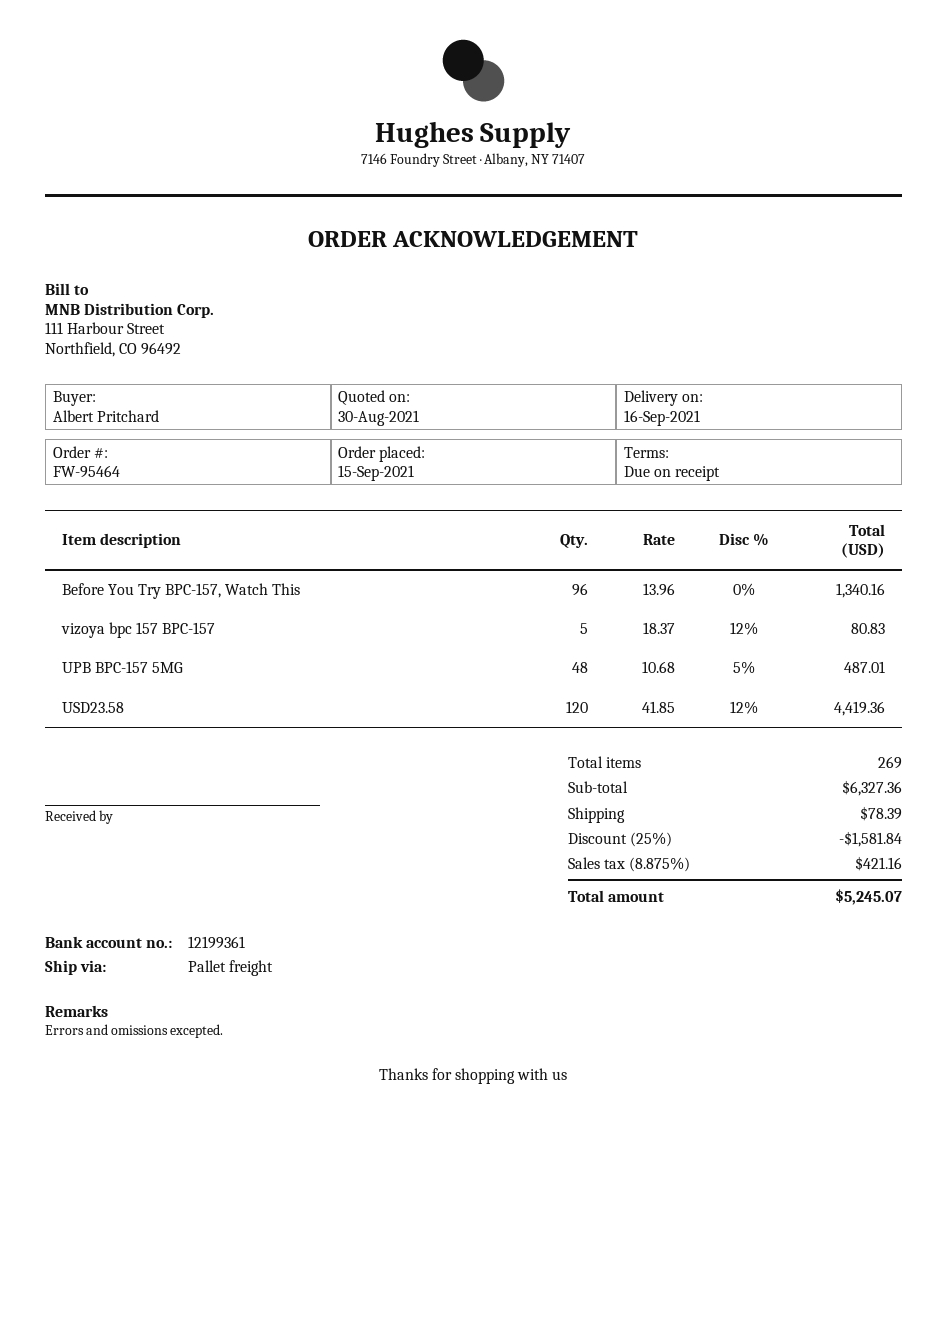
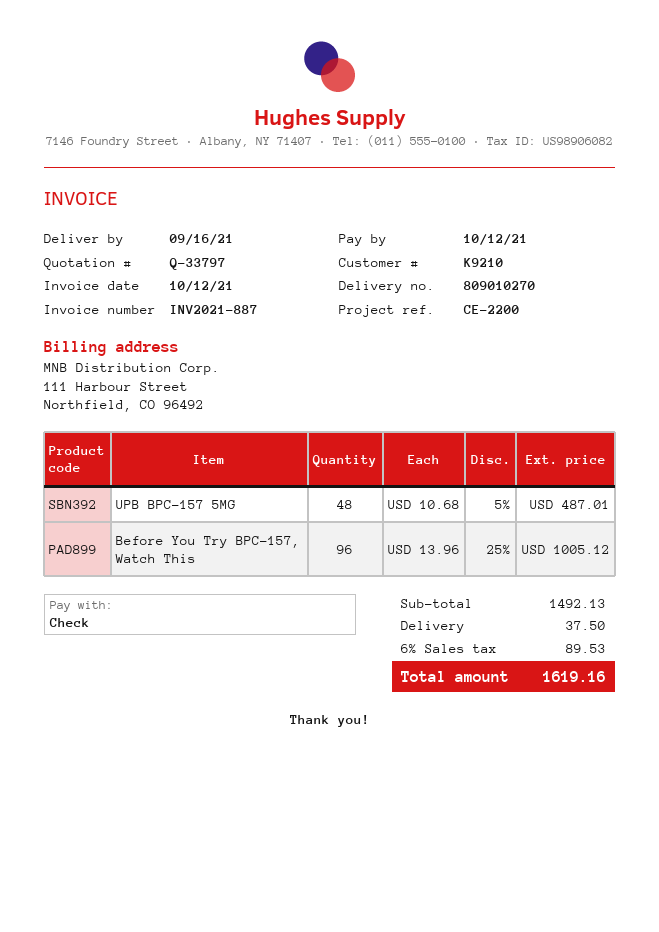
Before You Try BPC-157, Watch This: 96 x 13.96 = 1340.16 -> 96 x 13.96 - 25% = 1005.12
vizoya bpc 157 BPC-157: 5 x 18.37 - 12% = 80.83 -> none
USD23.58: 120 x 41.85 - 12% = 4419.36 -> none
subtotal: 6327.36 -> 1492.13
discount: 25% = 1581.84 -> none
shipping: 78.39 -> 37.50
tax: 8.875% = 421.16 -> 6% = 89.53
total: 5245.07 -> 1619.16

